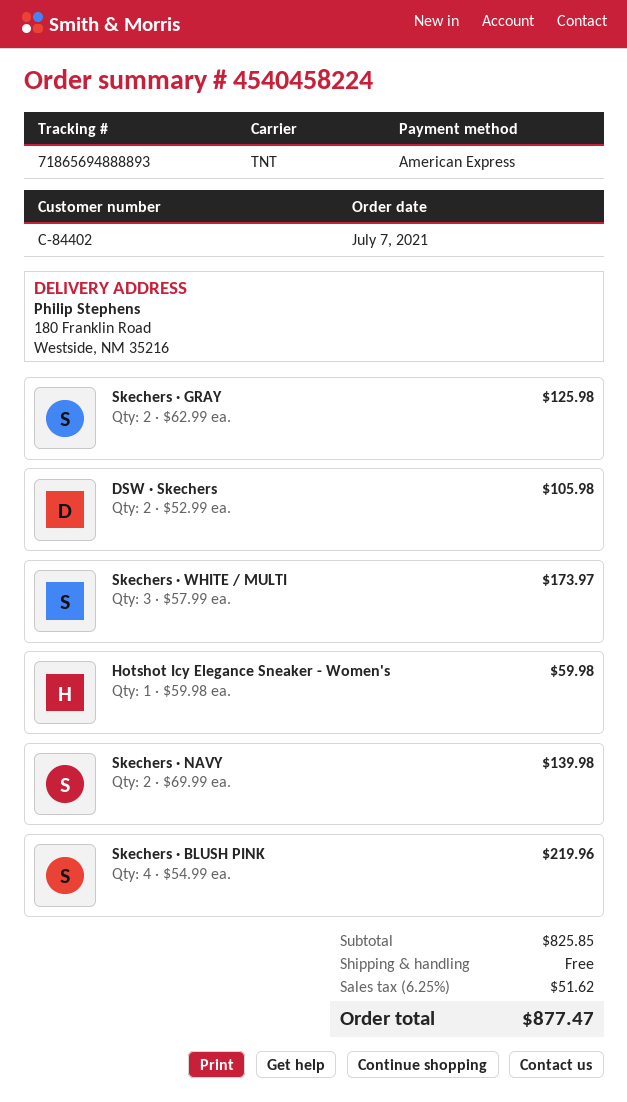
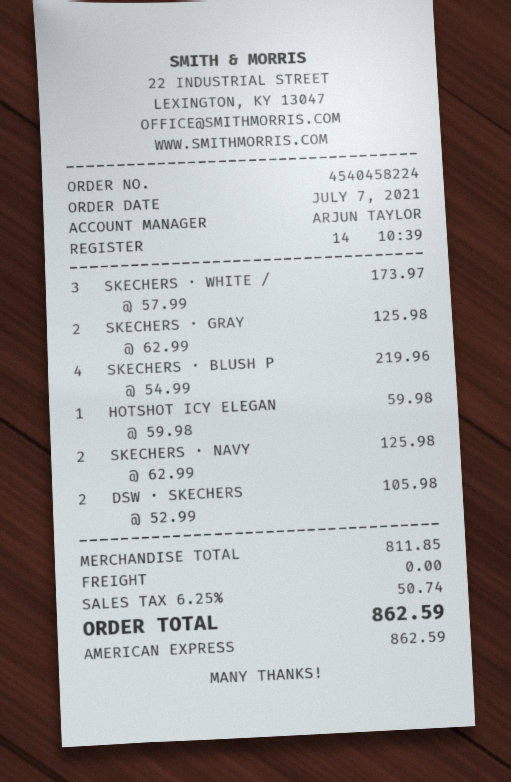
Skechers · NAVY: 2 x 69.99 = 139.98 -> 2 x 62.99 = 125.98
subtotal: 825.85 -> 811.85
tax: 6.25% = 51.62 -> 6.25% = 50.74
total: 877.47 -> 862.59

